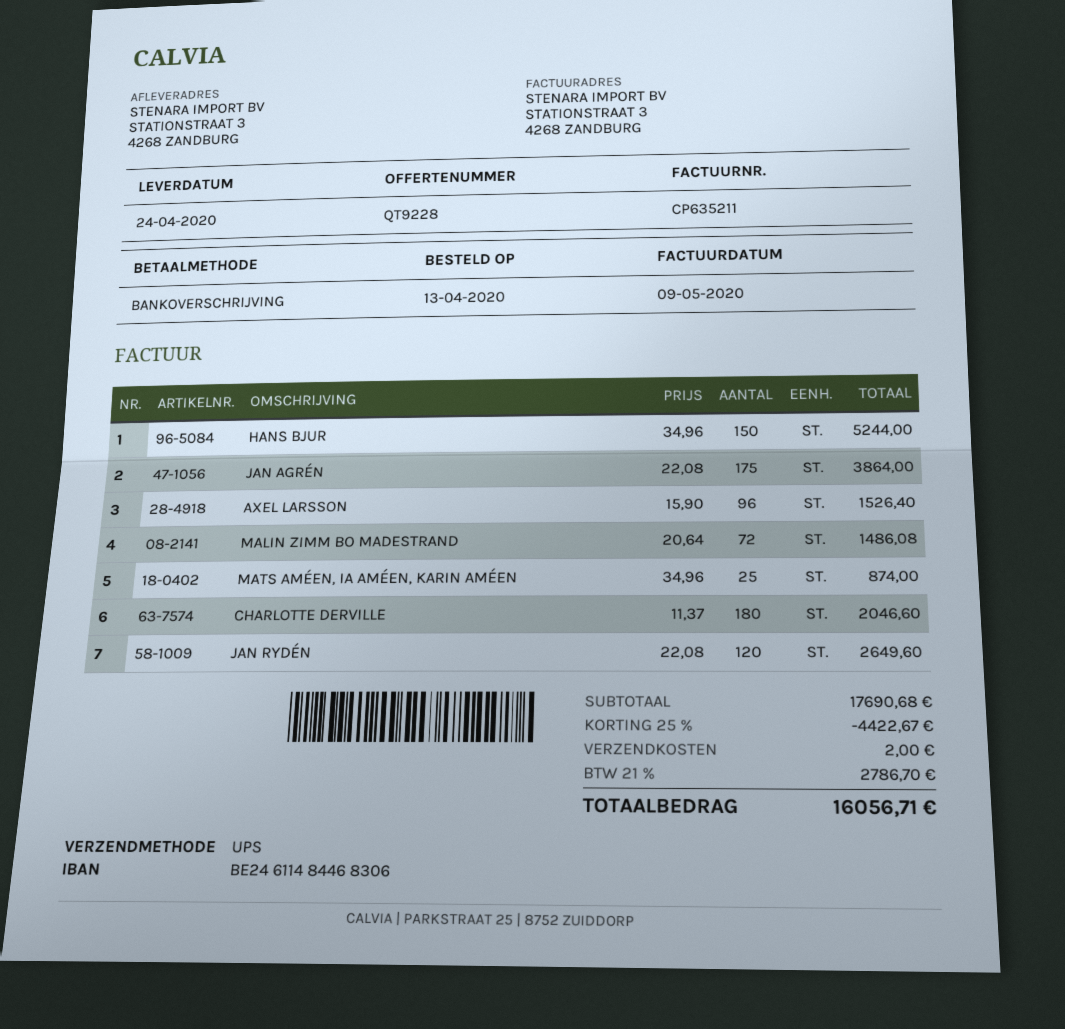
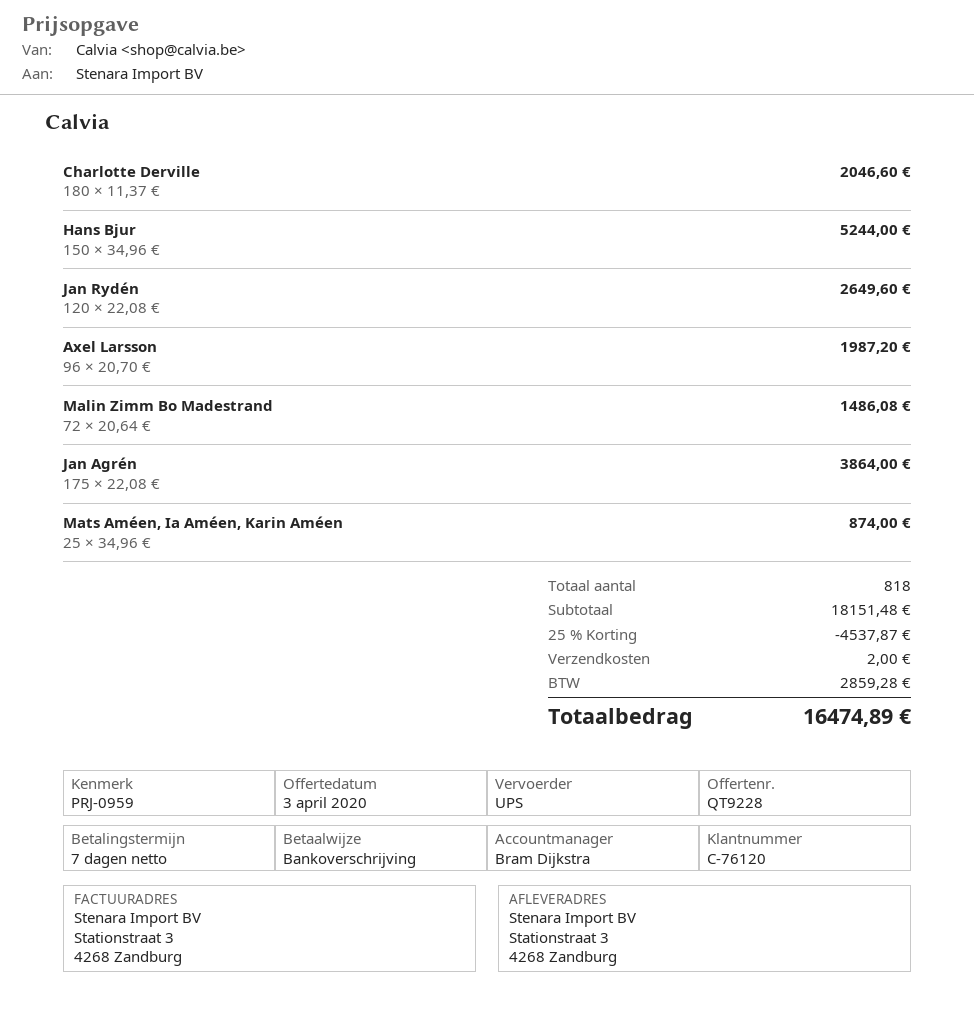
AXEL LARSSON: 96 x 15.90 = 1526.40 -> 96 x 20.70 = 1987.20
subtotal: 17690.68 -> 18151.48
discount: 25% = 4422.67 -> 25% = 4537.87
tax: 2786.70 -> 2859.28
total: 16056.71 -> 16474.89

